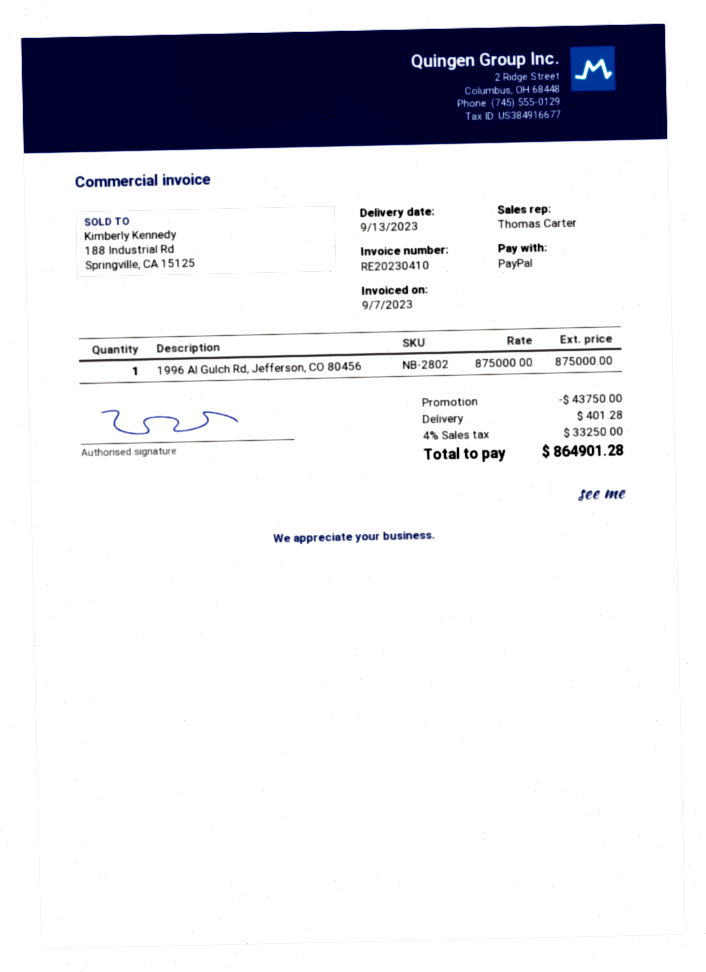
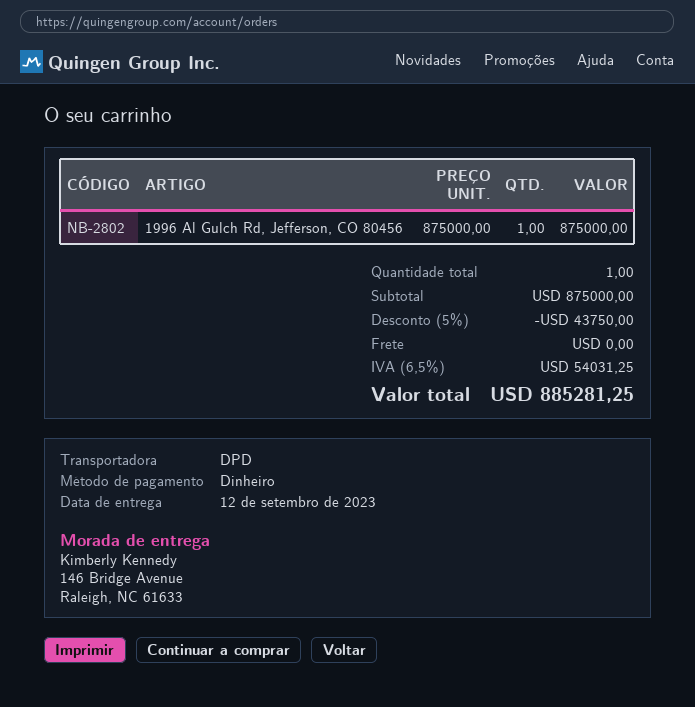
delivery date: 2023-09-13 -> 2023-09-12
payment method: PayPal -> cash
shipping: 401.28 -> 0.00
tax: 4% = 33250.00 -> 6.5% = 54031.25
total: 864901.28 -> 885281.25

